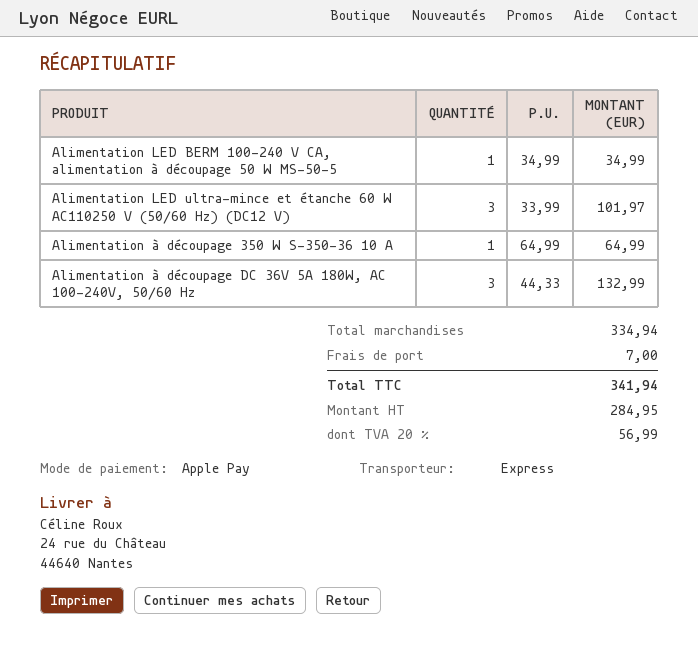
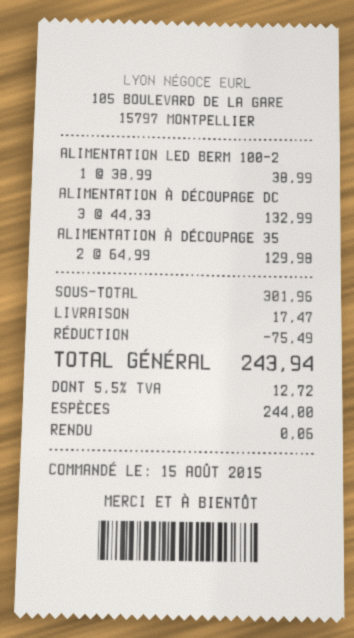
payment method: Apple Pay -> cash
Alimentation LED BERM 100-240 V CA, alimentation à découpage 50 W MS-50-5: 1 x 34.99 = 34.99 -> 1 x 38.99 = 38.99
Alimentation LED ultra-mince et étanche 60 W AC110250 V (50/60 Hz) (DC12 V): 3 x 33.99 = 101.97 -> none
Alimentation à découpage 350 W S-350-36 10 A: 1 x 64.99 = 64.99 -> 2 x 64.99 = 129.98
subtotal: 334.94 -> 301.96
discount: none -> 75.49
shipping: 7.00 -> 17.47
tax: 20% = 56.99 -> 5.5% = 12.72
total: 341.94 -> 243.94

